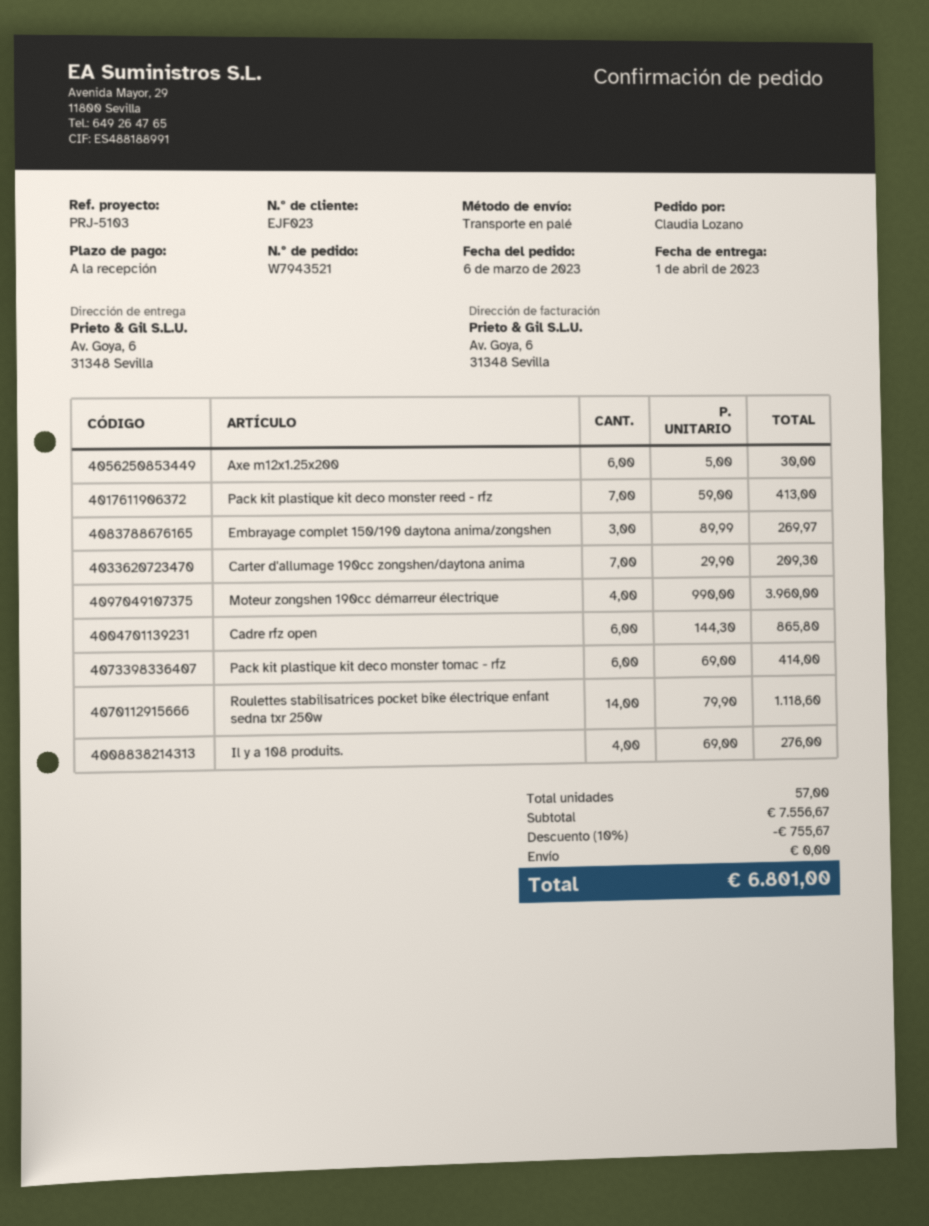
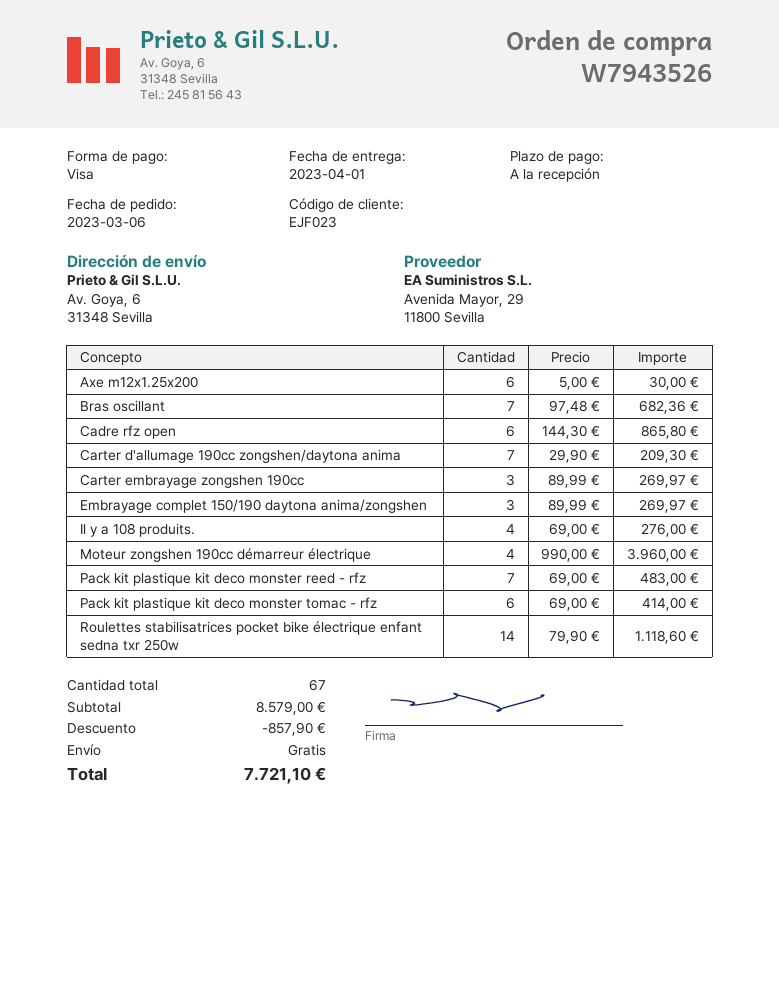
order number: W7943521 -> W7943526
Pack kit plastique kit deco monster reed - rfz: 7 x 59.00 = 413.00 -> 7 x 69.00 = 483.00
Bras oscillant: none -> 7 x 97.48 = 682.36
Carter embrayage zongshen 190cc: none -> 3 x 89.99 = 269.97
total quantity: 57 -> 67
subtotal: 7556.67 -> 8579.00
discount: 755.67 -> 857.90
total: 6801.00 -> 7721.10

